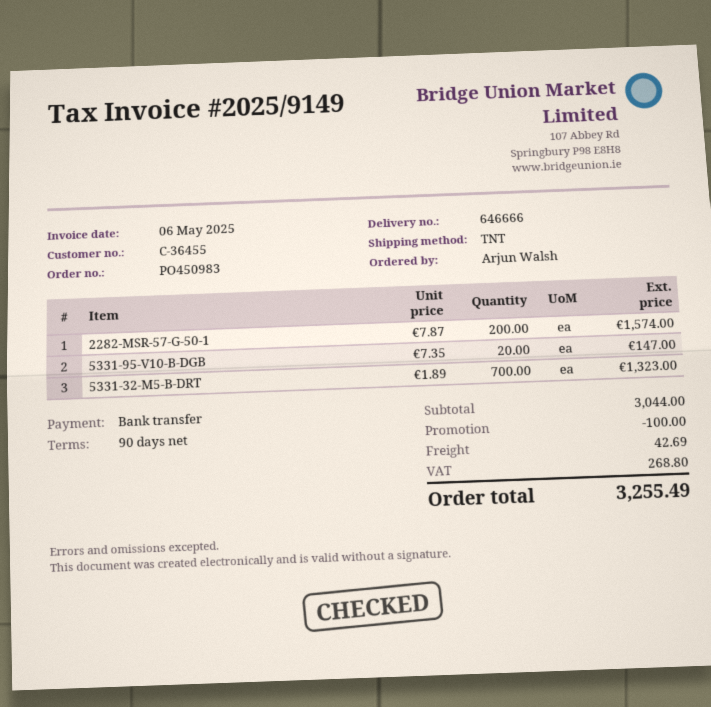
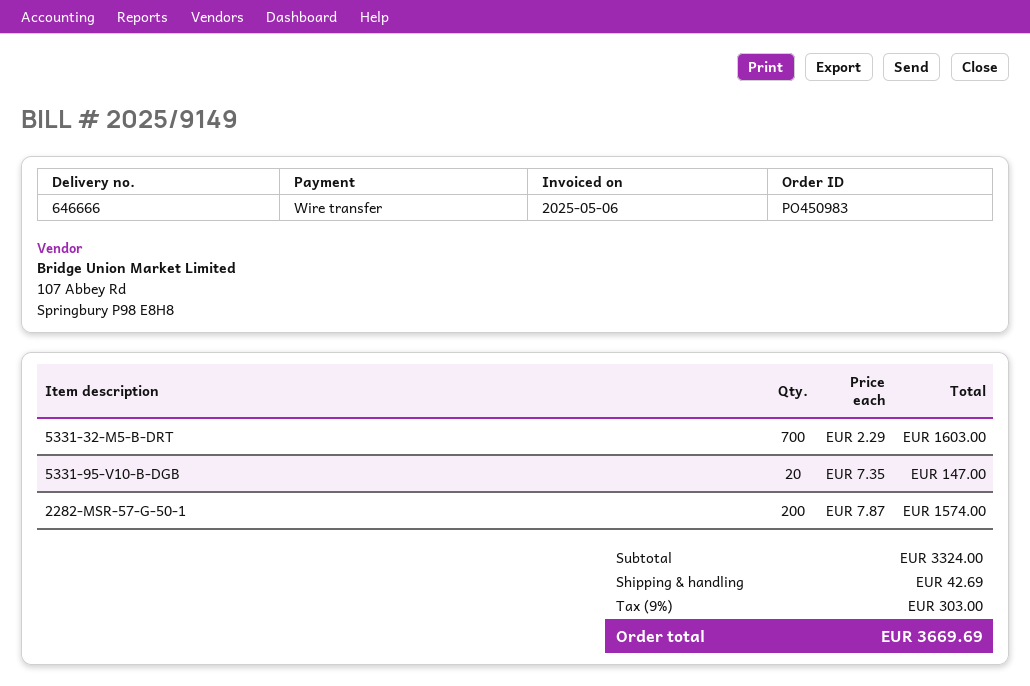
5331-32-M5-B-DRT: 700 x 1.89 = 1323.00 -> 700 x 2.29 = 1603.00
subtotal: 3044.00 -> 3324.00
discount: 100.00 -> none
tax: 268.80 -> 303.00
total: 3255.49 -> 3669.69

